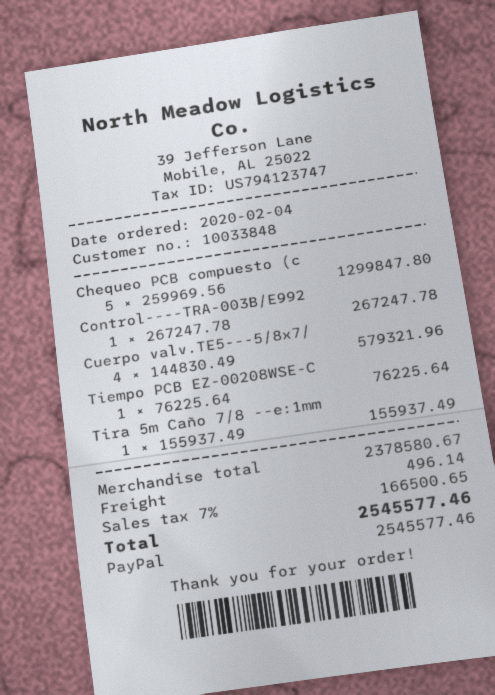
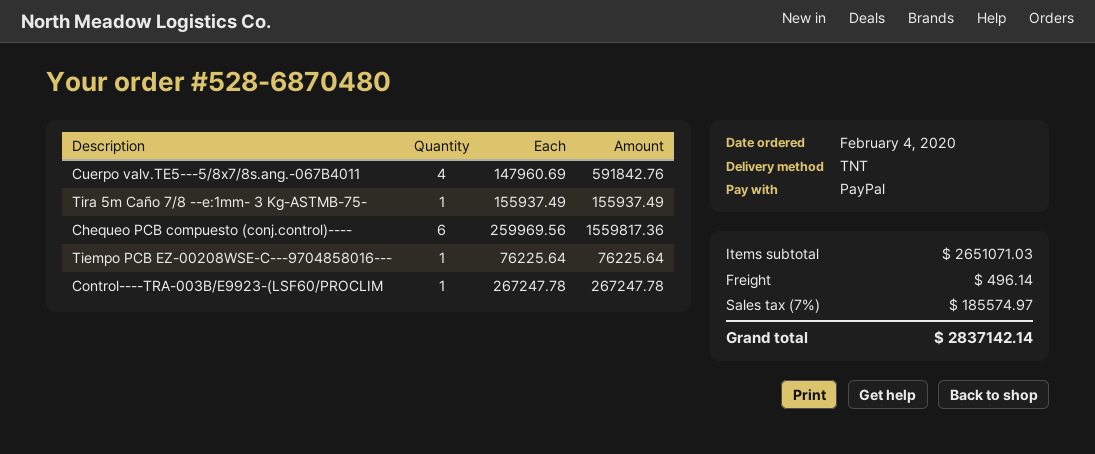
Chequeo PCB compuesto (c: 5 x 259969.56 = 1299847.80 -> 6 x 259969.56 = 1559817.36
Cuerpo valv.TE5---5/8x7/: 4 x 144830.49 = 579321.96 -> 4 x 147960.69 = 591842.76
subtotal: 2378580.67 -> 2651071.03
tax: 7% = 166500.65 -> 7% = 185574.97
total: 2545577.46 -> 2837142.14

